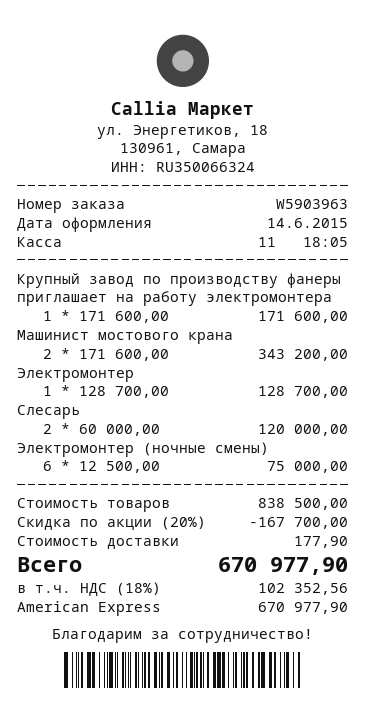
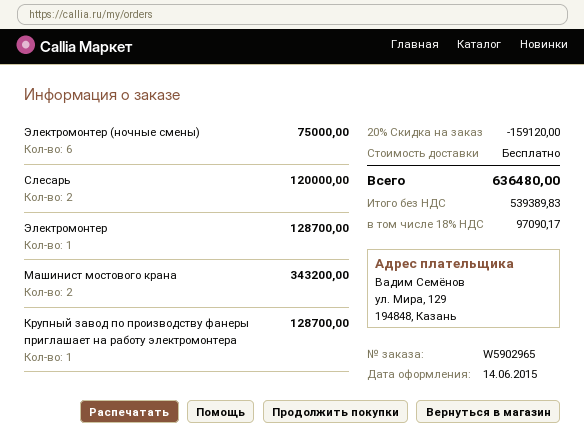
order number: W5903963 -> W5902965
Крупный завод по производству фанеры приглашает на работу электромонтера: 1 for 171600.00 -> 1 for 128700.00
discount: 20% = 167700.00 -> 20% = 159120.00
shipping: 177.90 -> 0.00
tax: 18% = 102352.56 -> 18% = 97090.17
total: 670977.90 -> 636480.00

